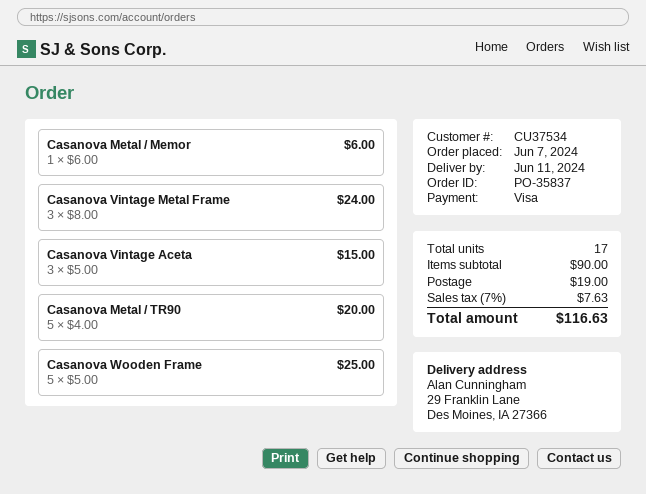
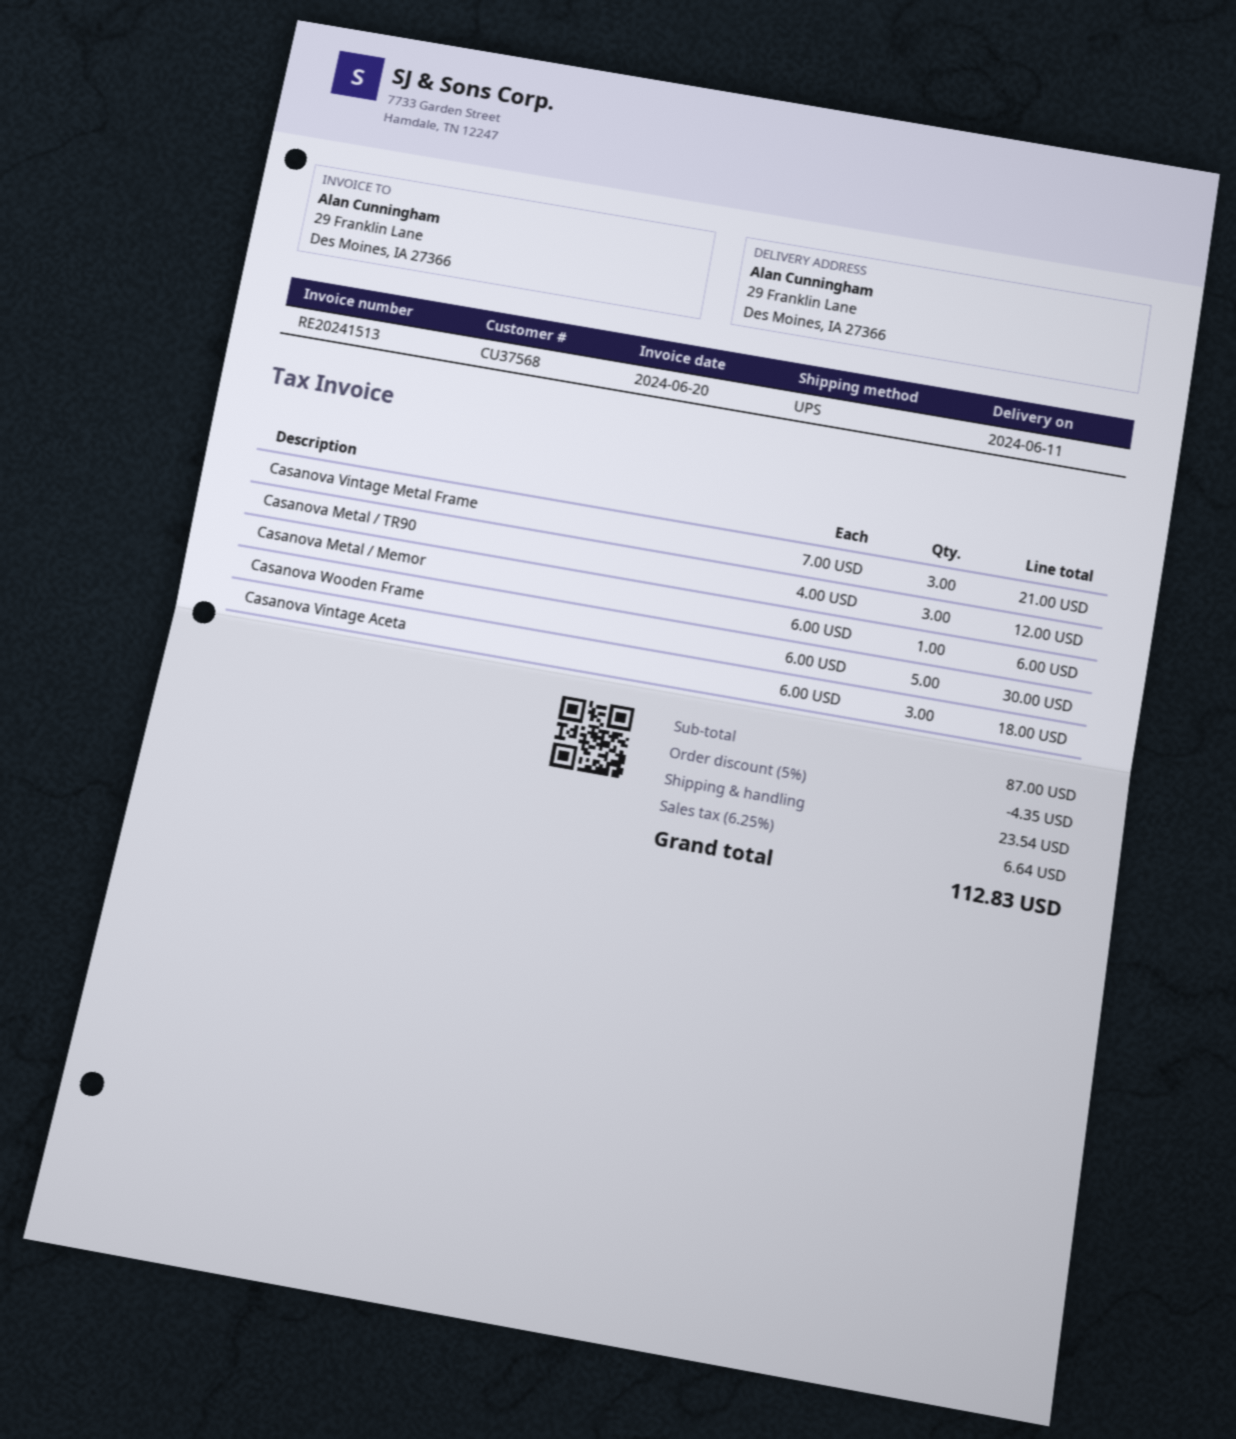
customer number: CU37534 -> CU37568
Casanova Vintage Metal Frame: 3 x 8.00 = 24.00 -> 3 x 7.00 = 21.00
Casanova Vintage Aceta: 3 x 5.00 = 15.00 -> 3 x 6.00 = 18.00
Casanova Metal / TR90: 5 x 4.00 = 20.00 -> 3 x 4.00 = 12.00
Casanova Wooden Frame: 5 x 5.00 = 25.00 -> 5 x 6.00 = 30.00
subtotal: 90.00 -> 87.00
discount: none -> 5% = 4.35
shipping: 19.00 -> 23.54
tax: 7% = 7.63 -> 6.25% = 6.64
total: 116.63 -> 112.83

